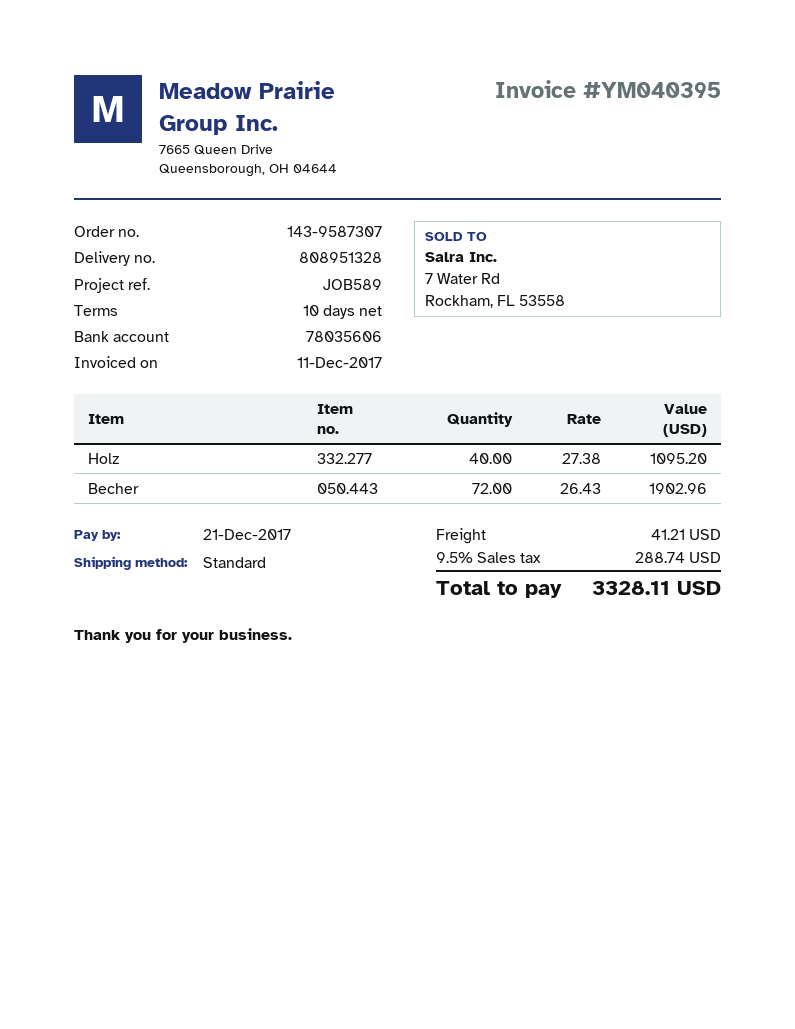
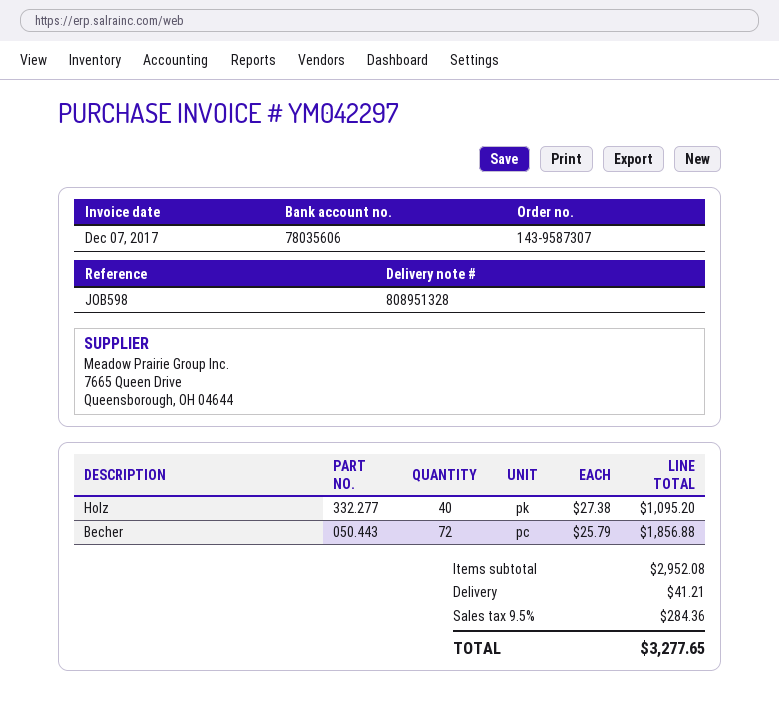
invoice number: YM040395 -> YM042297
invoice date: 2017-12-11 -> 2017-12-07
reference: JOB589 -> JOB598
Becher: 72 x 26.43 = 1902.96 -> 72 x 25.79 = 1856.88
tax: 9.5% = 288.74 -> 9.5% = 284.36
total: 3328.11 -> 3277.65

